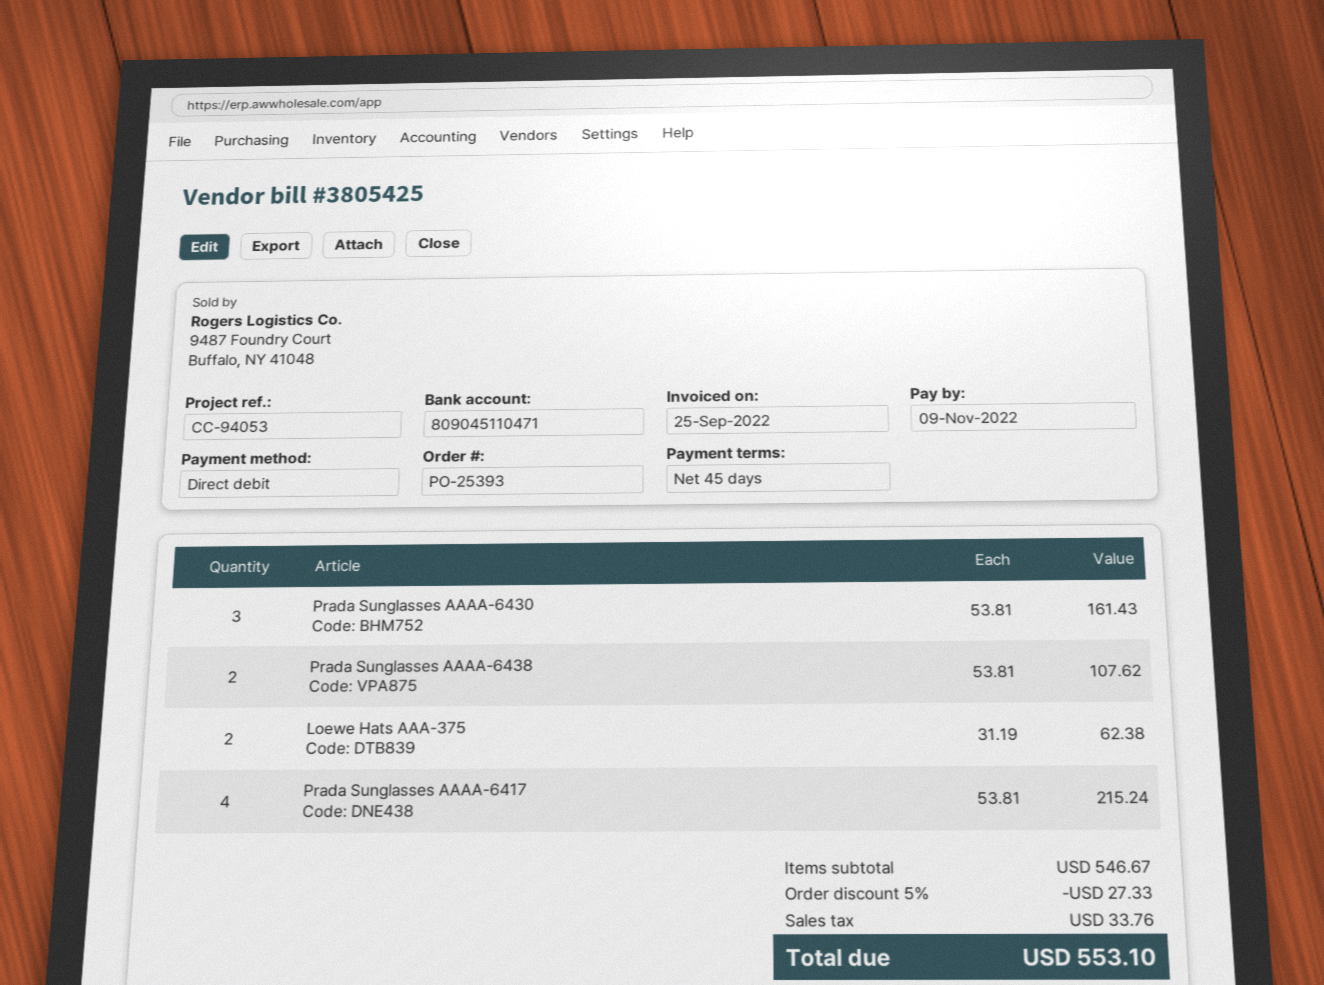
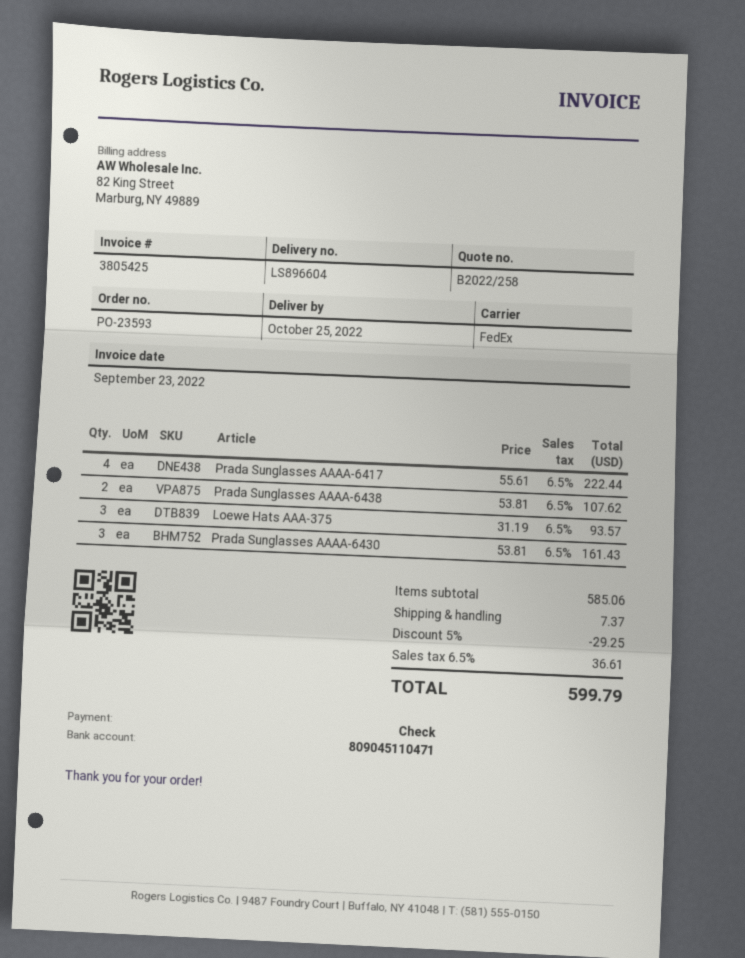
order number: PO-25393 -> PO-23593
invoice date: 2022-09-25 -> 2022-09-23
payment method: direct debit -> cheque
Loewe Hats AAA-375: 2 x 31.19 = 62.38 -> 3 x 31.19 = 93.57
Prada Sunglasses AAAA-6417: 4 x 53.81 = 215.24 -> 4 x 55.61 = 222.44
subtotal: 546.67 -> 585.06
discount: 5% = 27.33 -> 5% = 29.25
shipping: none -> 7.37
tax: 33.76 -> 36.61
total: 553.10 -> 599.79

